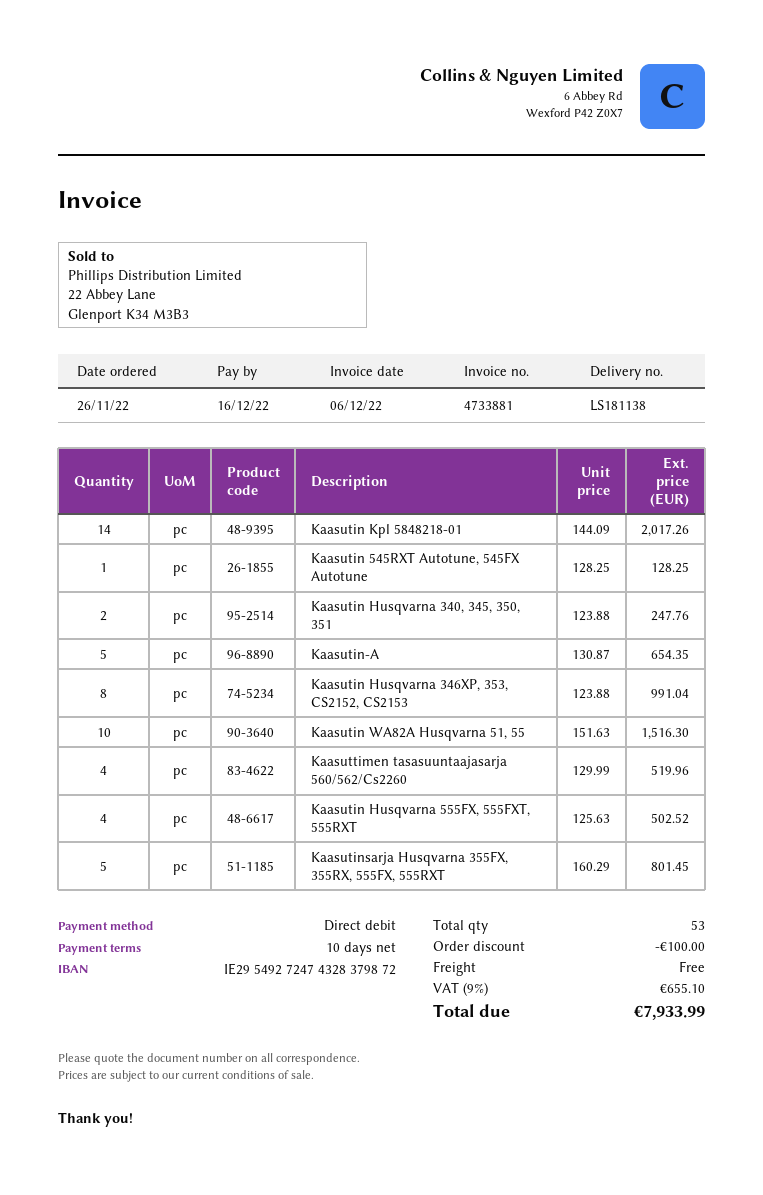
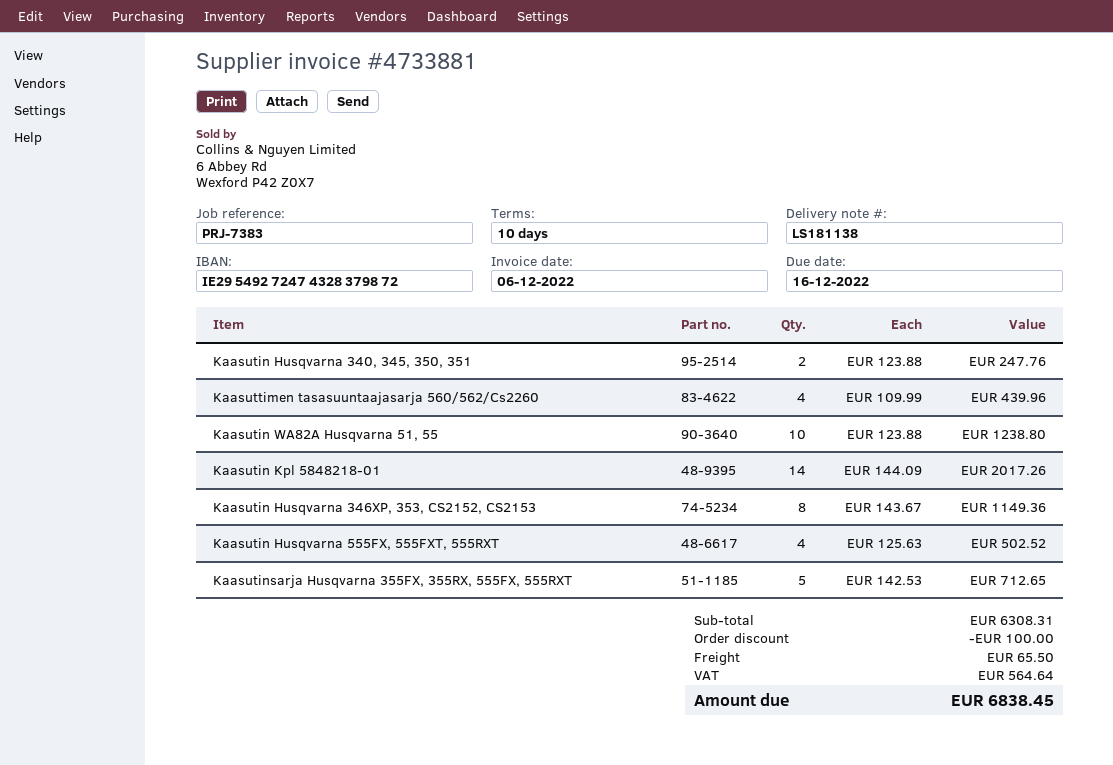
Kaasutin 545RXT Autotune, 545FX Autotune: 1 x 128.25 = 128.25 -> none
Kaasutin-A: 5 x 130.87 = 654.35 -> none
Kaasutin Husqvarna 346XP, 353, CS2152, CS2153: 8 x 123.88 = 991.04 -> 8 x 143.67 = 1149.36
Kaasutin WA82A Husqvarna 51, 55: 10 x 151.63 = 1516.30 -> 10 x 123.88 = 1238.80
Kaasuttimen tasasuuntaajasarja 560/562/Cs2260: 4 x 129.99 = 519.96 -> 4 x 109.99 = 439.96
Kaasutinsarja Husqvarna 355FX, 355RX, 555FX, 555RXT: 5 x 160.29 = 801.45 -> 5 x 142.53 = 712.65
shipping: 0.00 -> 65.50
tax: 655.10 -> 564.64
total: 7933.99 -> 6838.45

